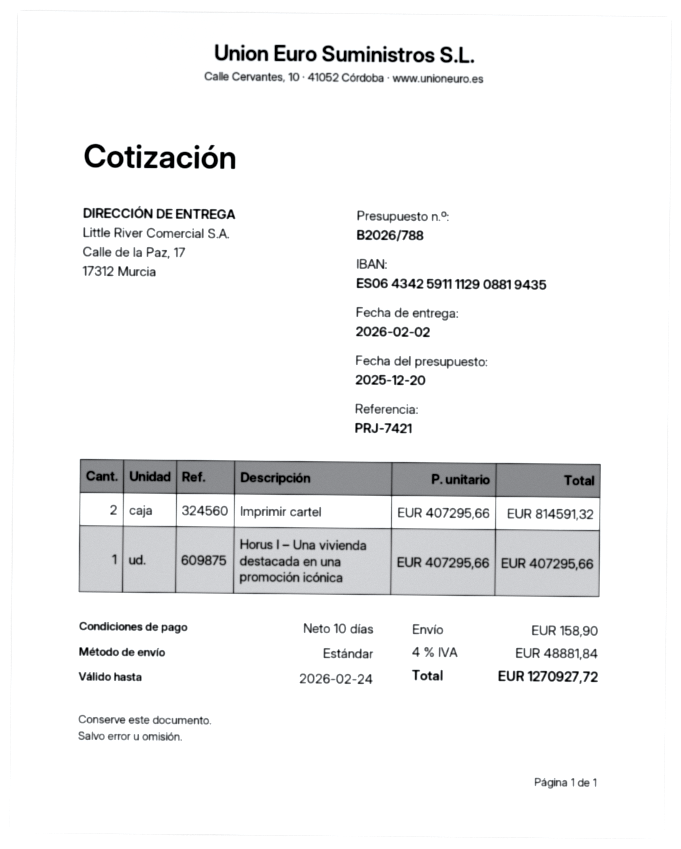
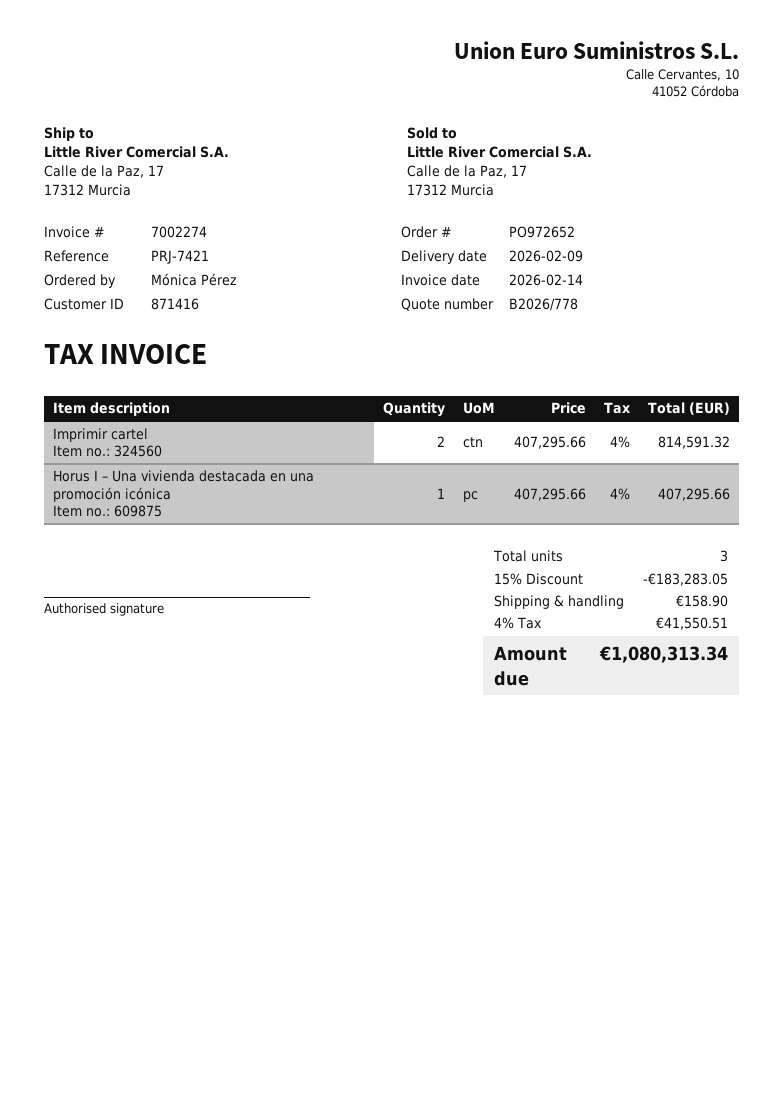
quote number: B2026/788 -> B2026/778
delivery date: 2026-02-02 -> 2026-02-09
discount: none -> 15% = 183283.05
tax: 4% = 48881.84 -> 4% = 41550.51
total: 1270927.72 -> 1080313.34

